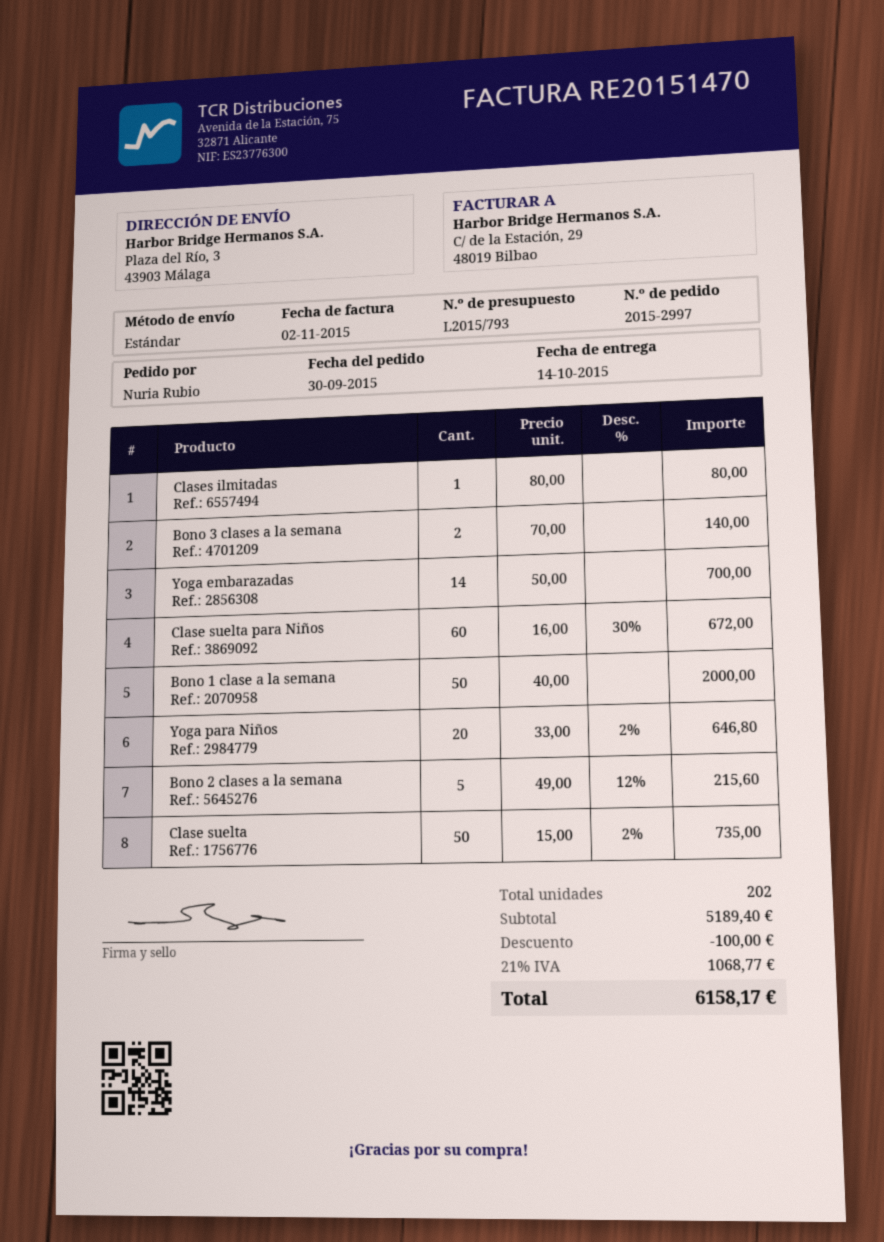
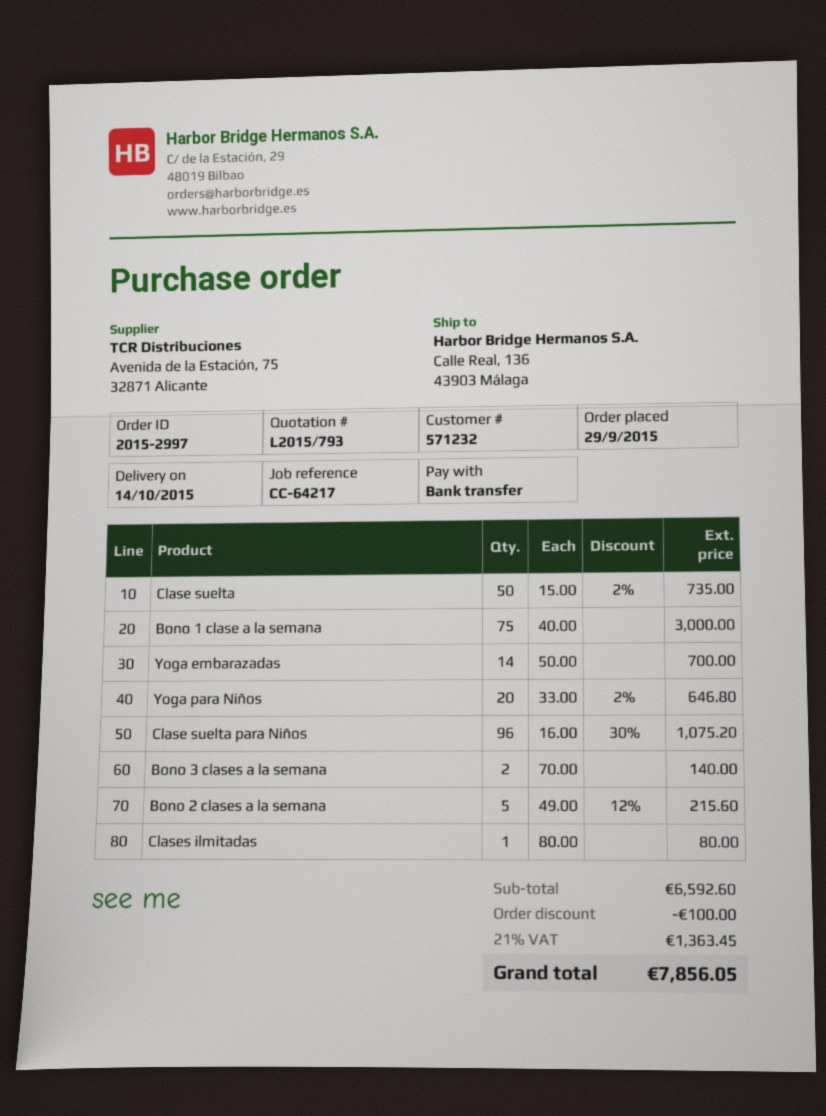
order date: 2015-09-30 -> 2015-09-29
ship to: Plaza del Río, 3, 43903 Málaga -> Calle Real, 136, 43903 Málaga
Clase suelta para Niños: 60 x 16.00 - 30% = 672.00 -> 96 x 16.00 - 30% = 1075.20
Bono 1 clase a la semana: 50 x 40.00 = 2000.00 -> 75 x 40.00 = 3000.00
subtotal: 5189.40 -> 6592.60
tax: 21% = 1068.77 -> 21% = 1363.45
total: 6158.17 -> 7856.05

